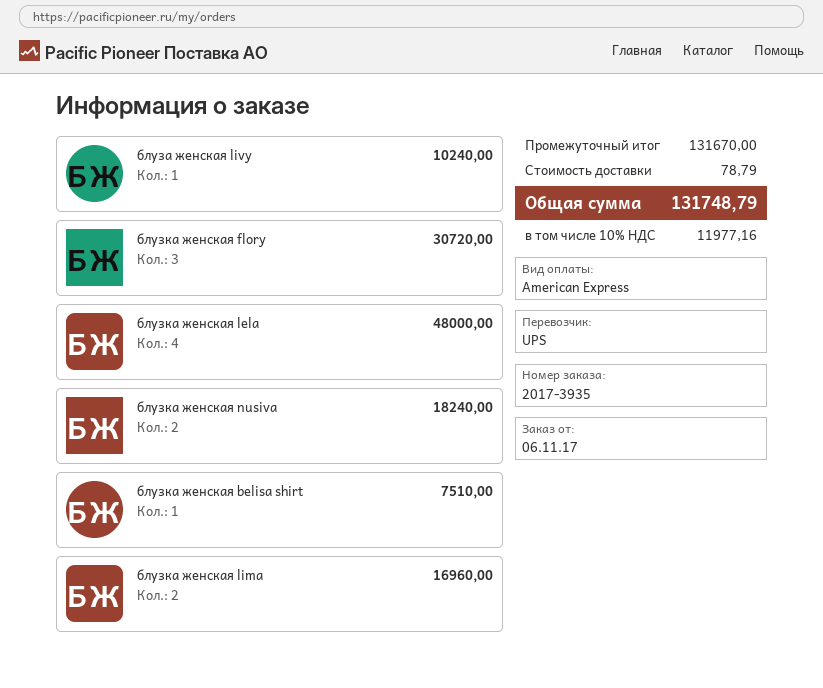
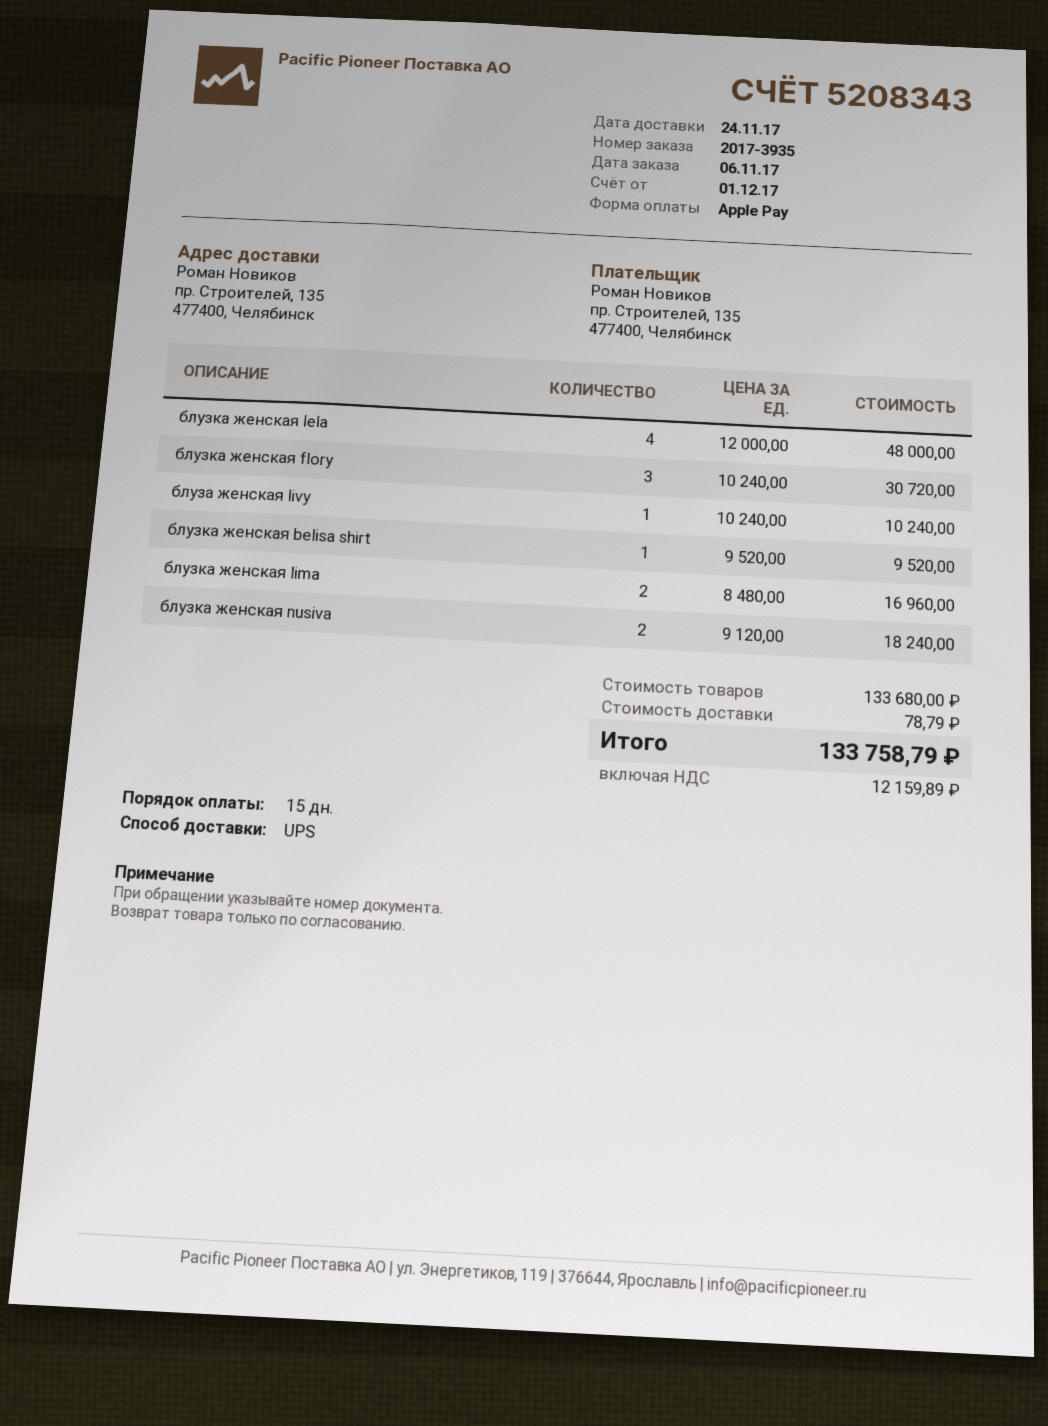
payment method: American Express -> Apple Pay
блузка женская belisa shirt: 1 for 7510.00 -> 1 for 9520.00
subtotal: 131670.00 -> 133680.00
tax: 11977.16 -> 12159.89
total: 131748.79 -> 133758.79

